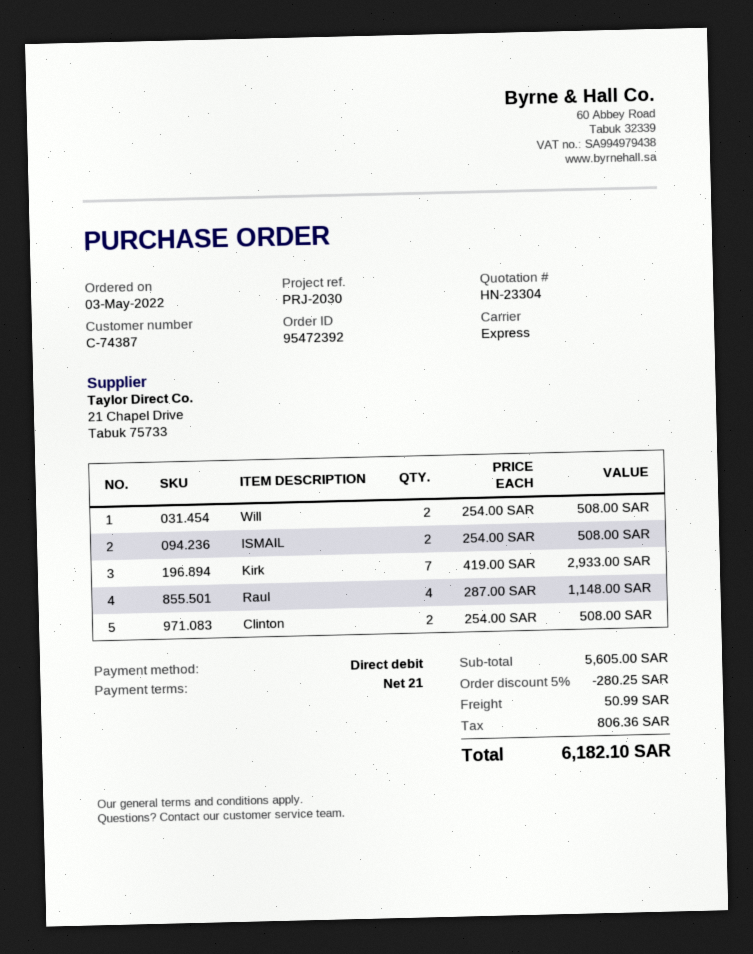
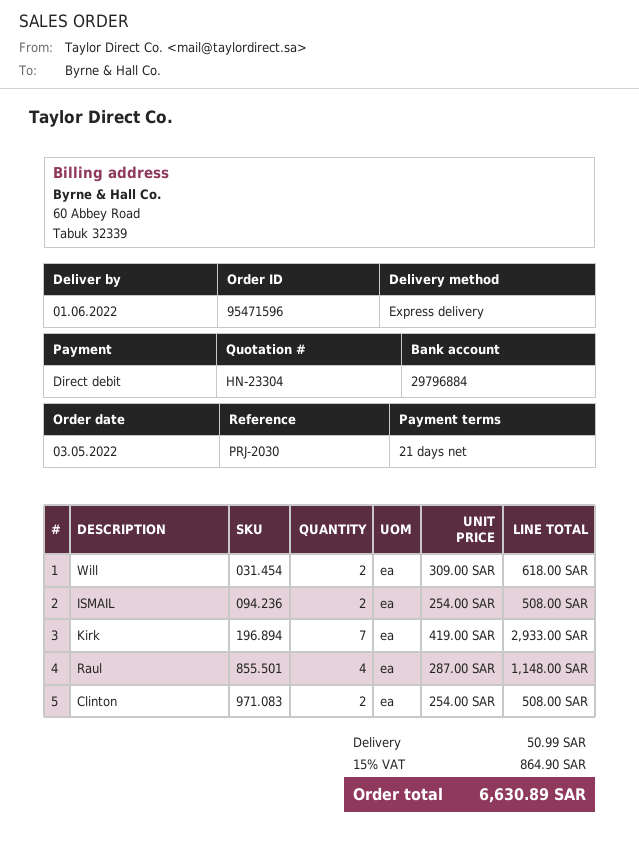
order number: 95472392 -> 95471596
Will: 2 x 254.00 = 508.00 -> 2 x 309.00 = 618.00
discount: 5% = 280.25 -> none
tax: 806.36 -> 864.90
total: 6182.10 -> 6630.89

